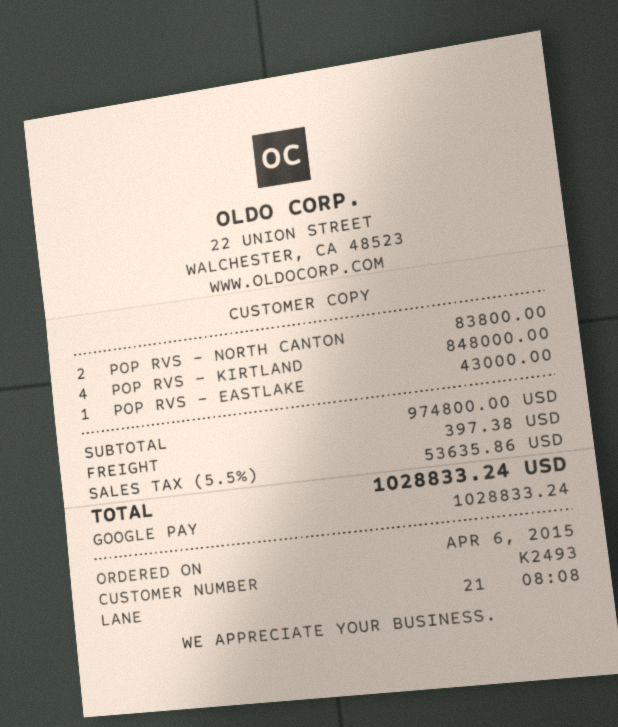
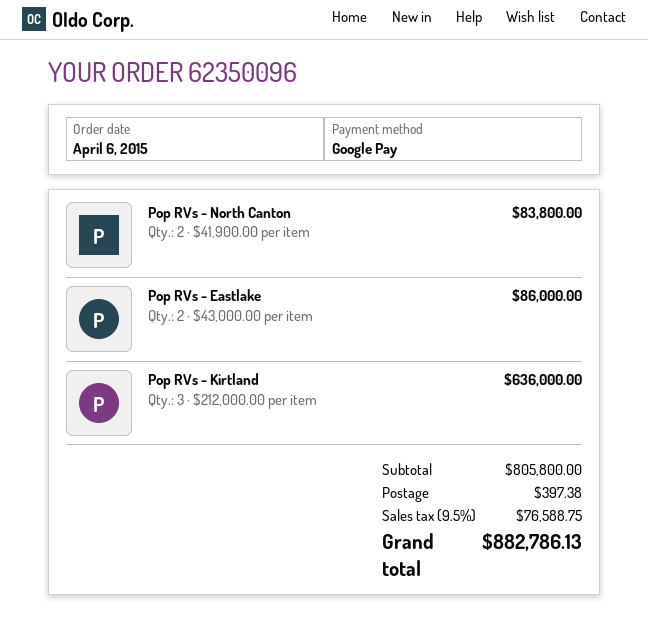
POP RVS - KIRTLAND: 4 for 848000.00 -> 3 for 636000.00
POP RVS - EASTLAKE: 1 for 43000.00 -> 2 for 86000.00
subtotal: 974800.00 -> 805800.00
tax: 5.5% = 53635.86 -> 9.5% = 76588.75
total: 1028833.24 -> 882786.13

